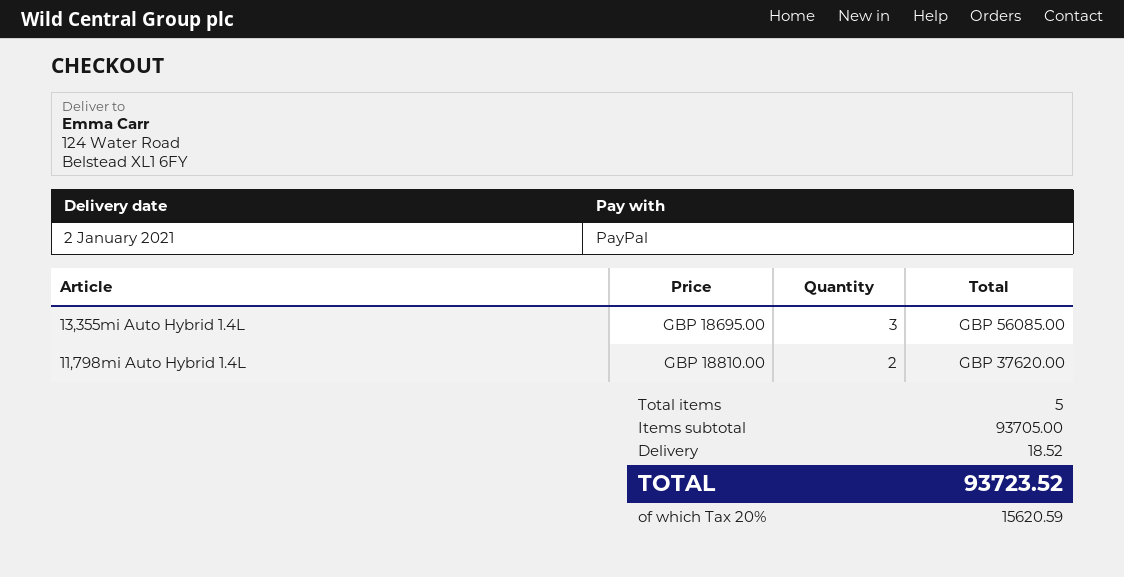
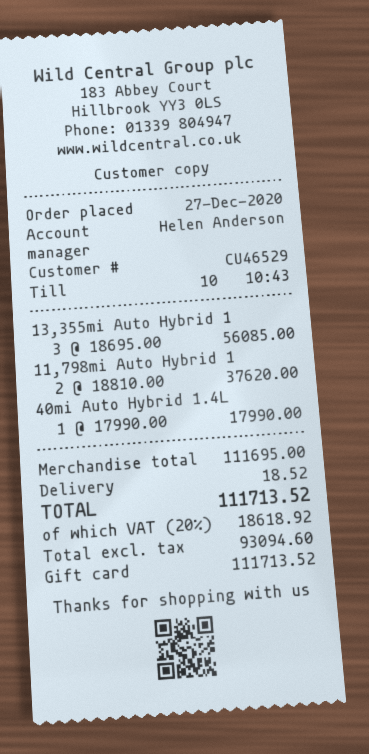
payment method: PayPal -> gift card
40mi Auto Hybrid 1.4L: none -> 1 x 17990.00 = 17990.00
subtotal: 93705.00 -> 111695.00
tax: 20% = 15620.59 -> 20% = 18618.92
total: 93723.52 -> 111713.52

